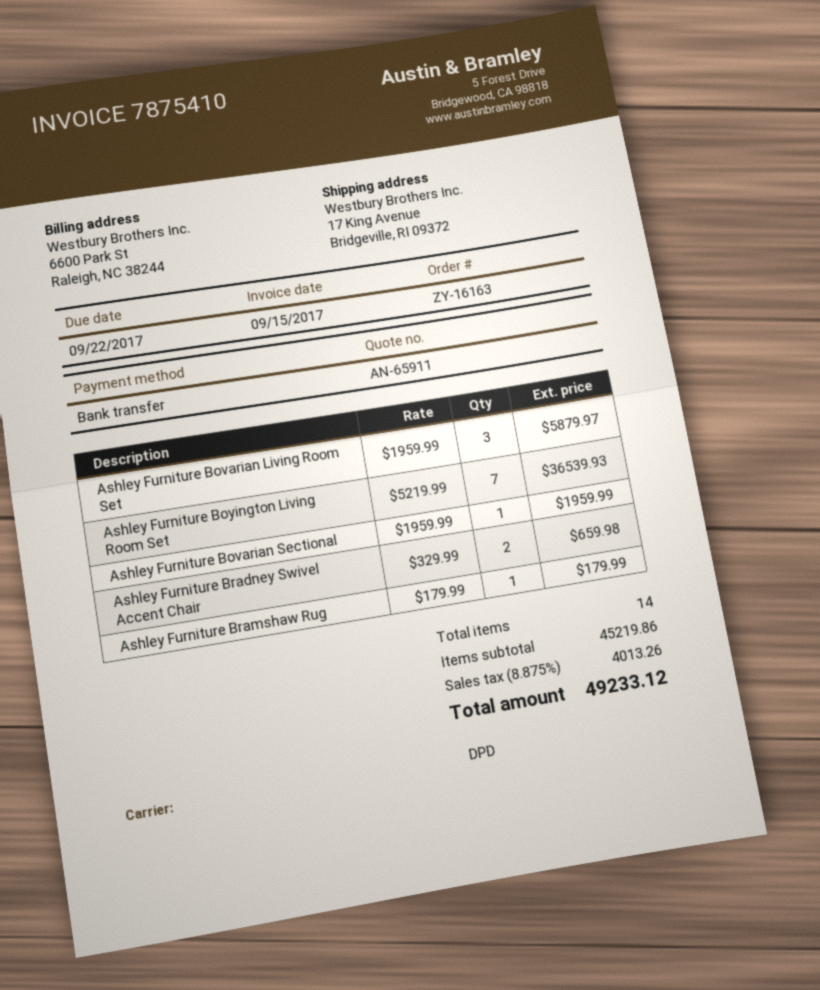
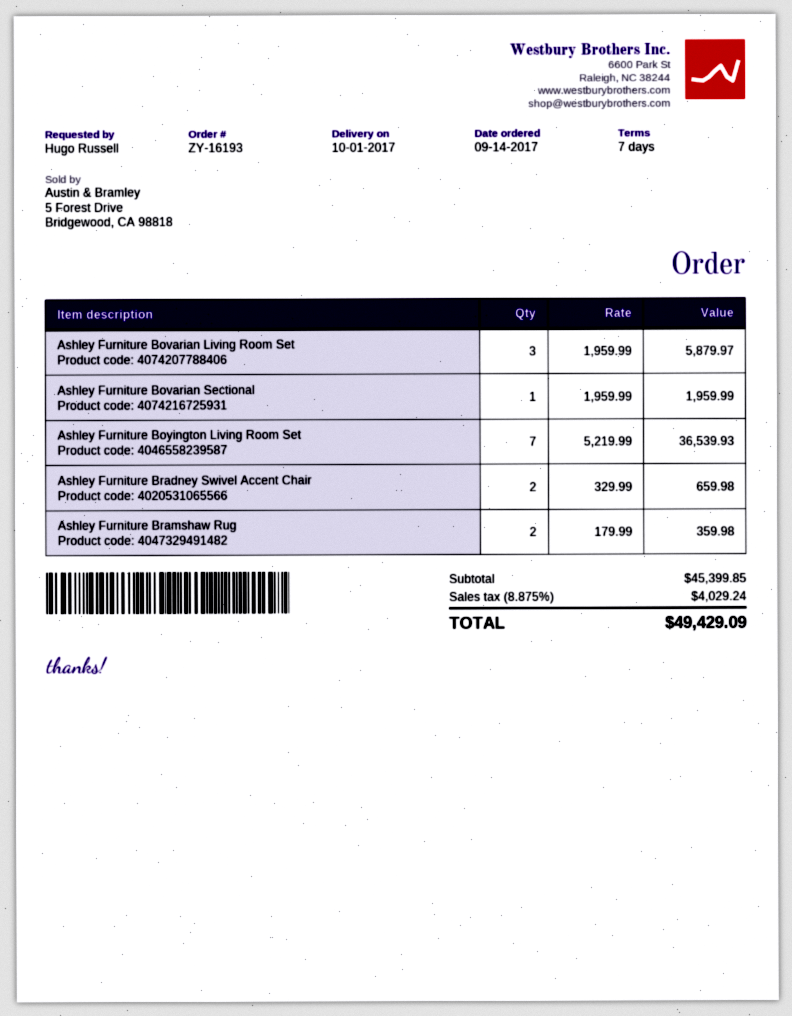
order number: ZY-16163 -> ZY-16193
Ashley Furniture Bramshaw Rug: 1 x 179.99 = 179.99 -> 2 x 179.99 = 359.98
subtotal: 45219.86 -> 45399.85
tax: 8.875% = 4013.26 -> 8.875% = 4029.24
total: 49233.12 -> 49429.09

